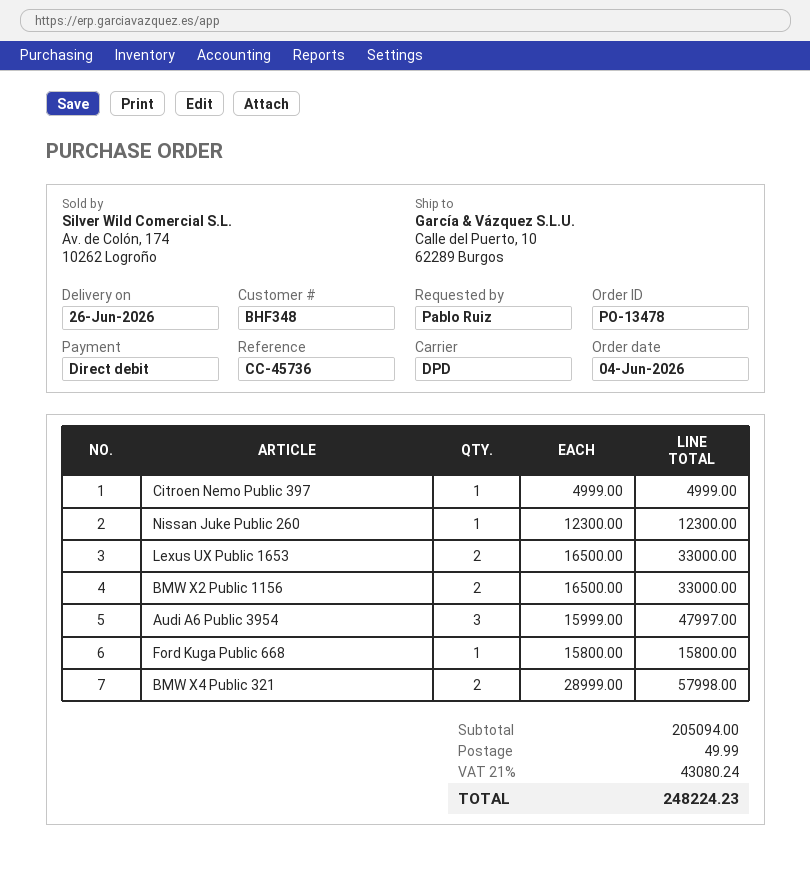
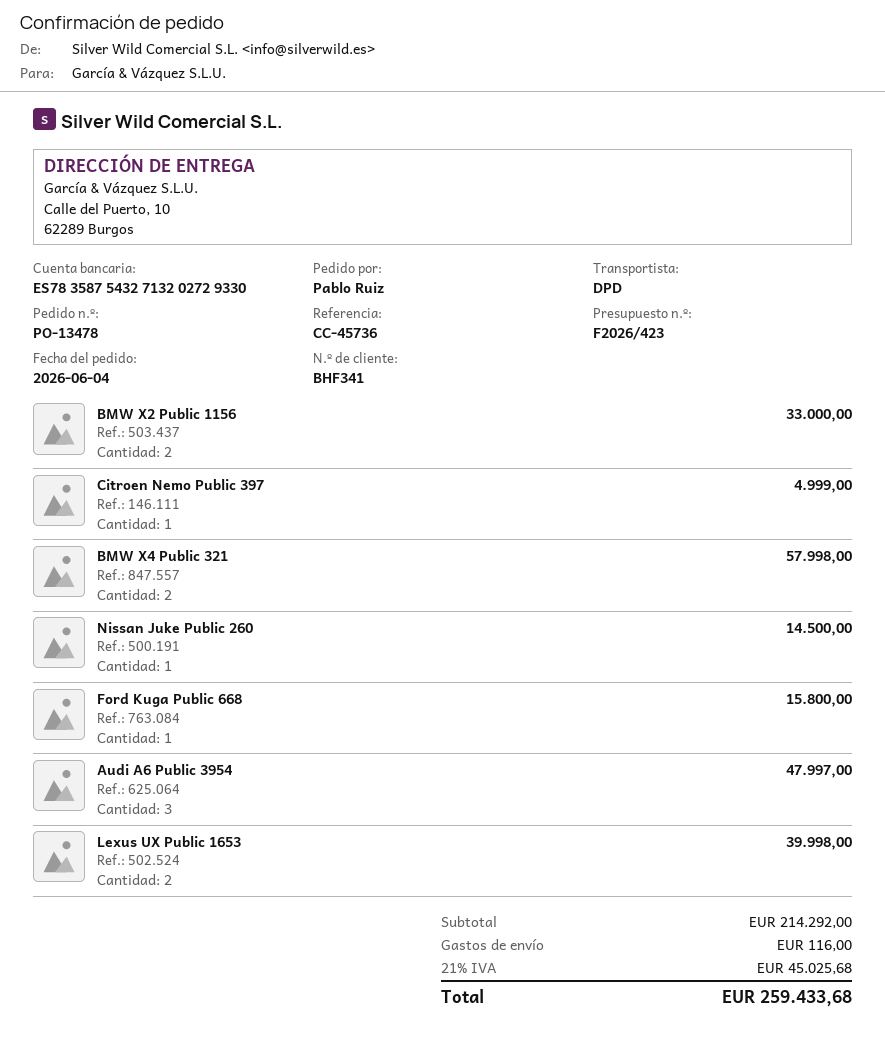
customer number: BHF348 -> BHF341
Nissan Juke Public 260: 1 for 12300.00 -> 1 for 14500.00
Lexus UX Public 1653: 2 for 33000.00 -> 2 for 39998.00
subtotal: 205094.00 -> 214292.00
shipping: 49.99 -> 116.00
tax: 21% = 43080.24 -> 21% = 45025.68
total: 248224.23 -> 259433.68

